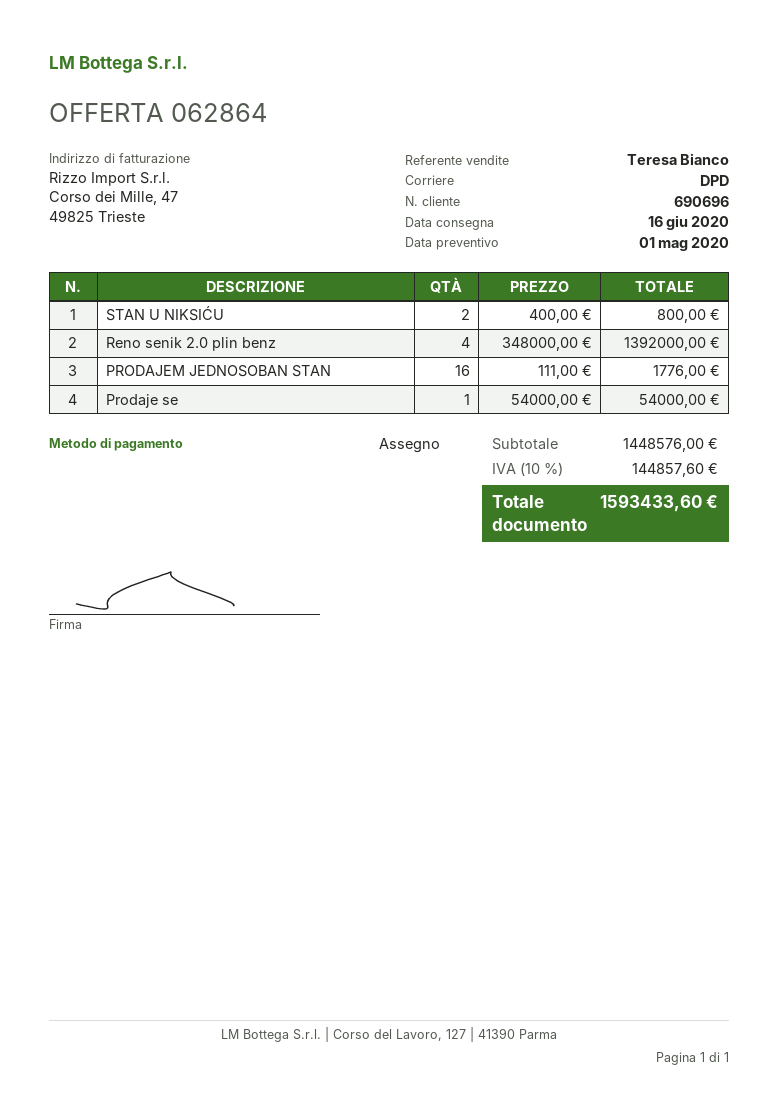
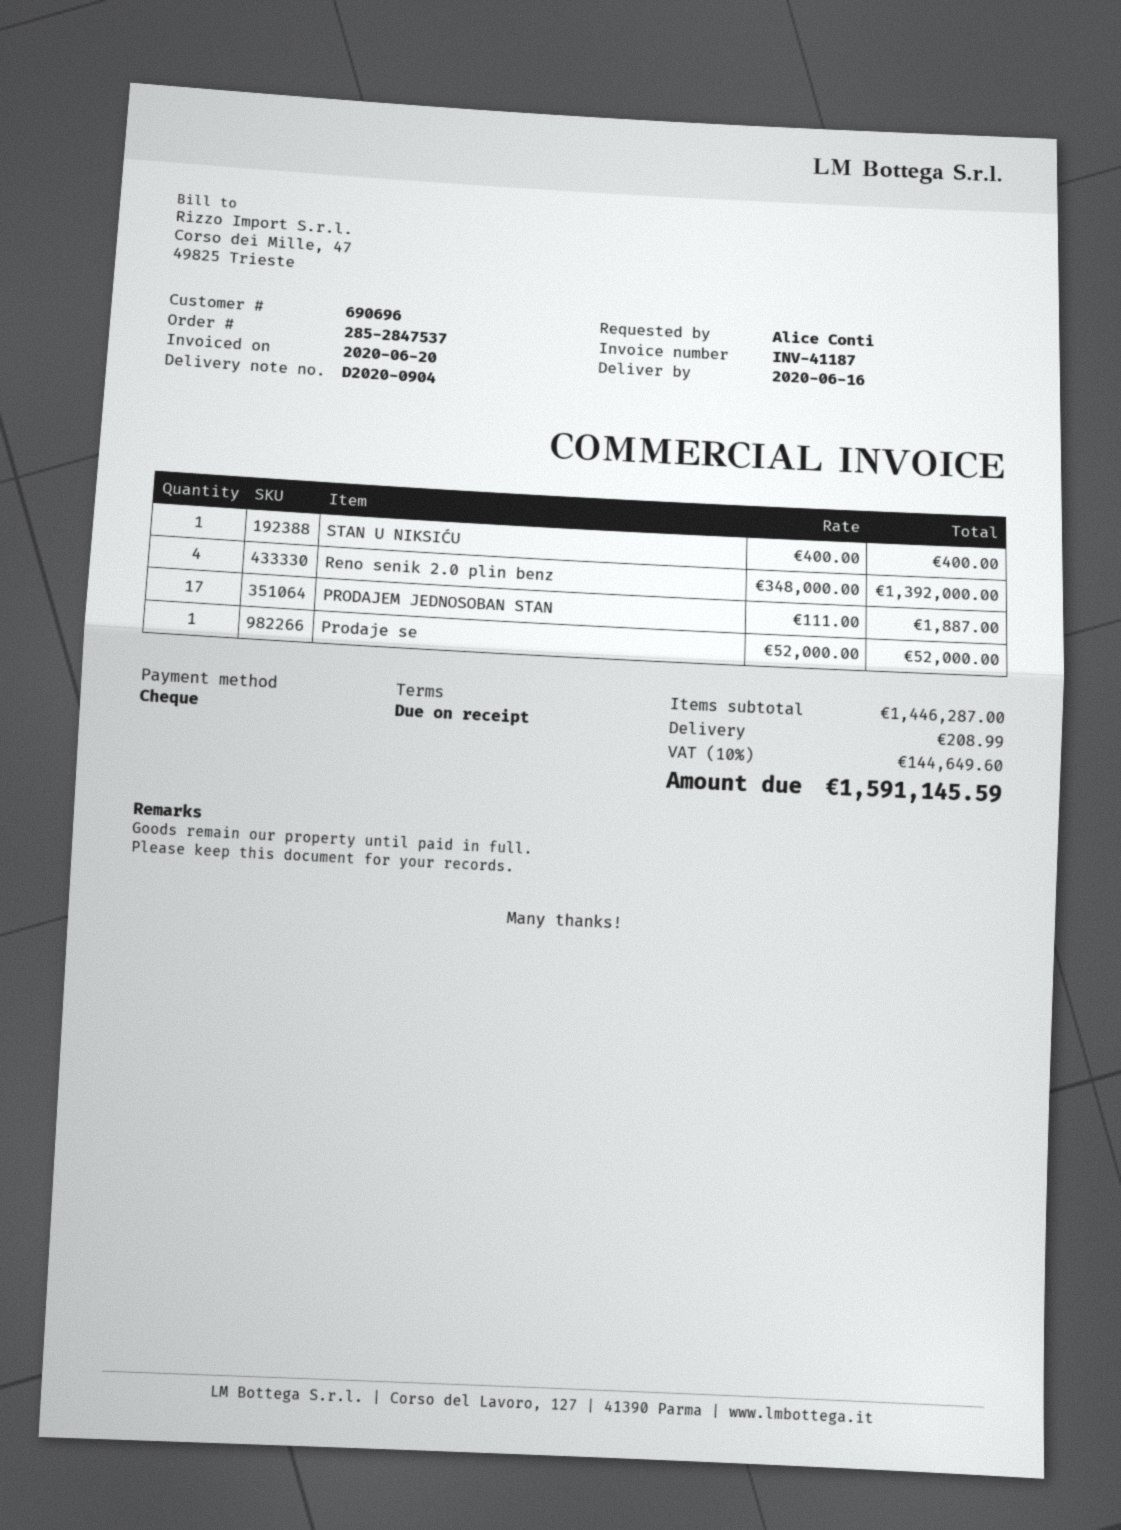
STAN U NIKSIĆU: 2 x 400.00 = 800.00 -> 1 x 400.00 = 400.00
PRODAJEM JEDNOSOBAN STAN: 16 x 111.00 = 1776.00 -> 17 x 111.00 = 1887.00
Prodaje se: 1 x 54000.00 = 54000.00 -> 1 x 52000.00 = 52000.00
subtotal: 1448576.00 -> 1446287.00
shipping: none -> 208.99
tax: 10% = 144857.60 -> 10% = 144649.60
total: 1593433.60 -> 1591145.59

